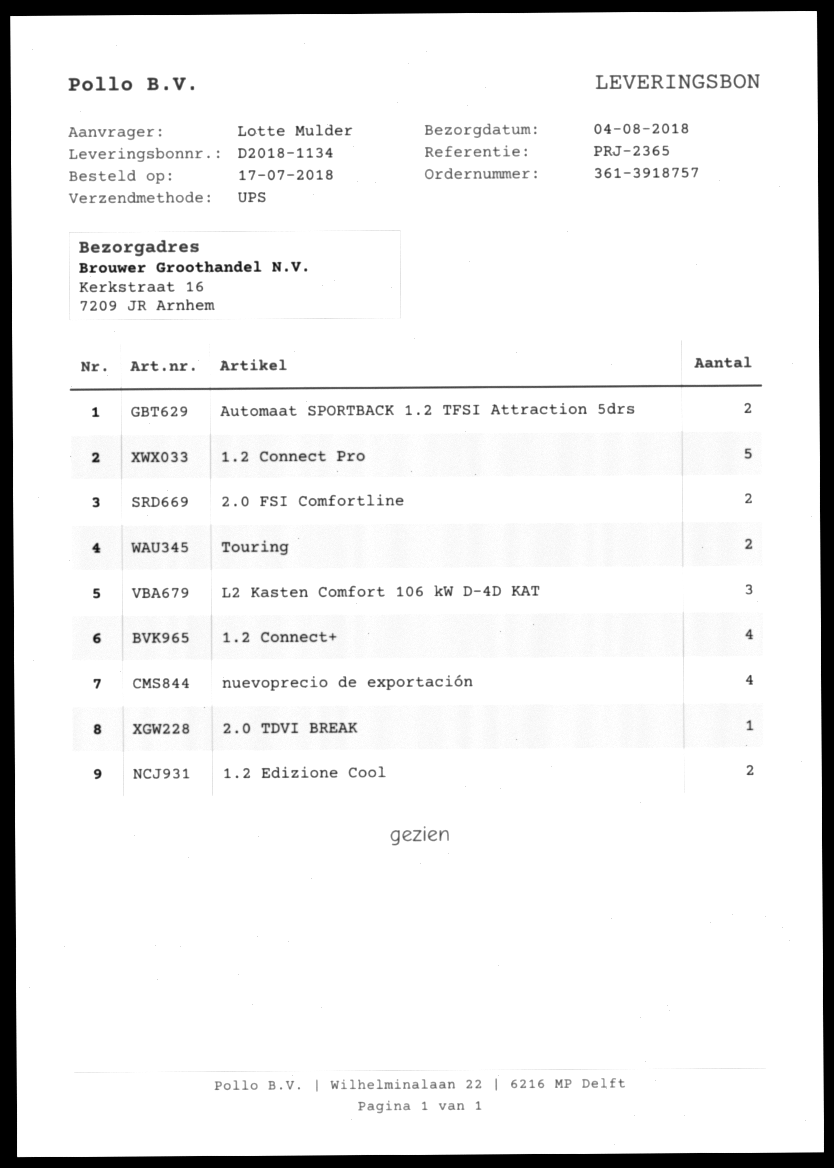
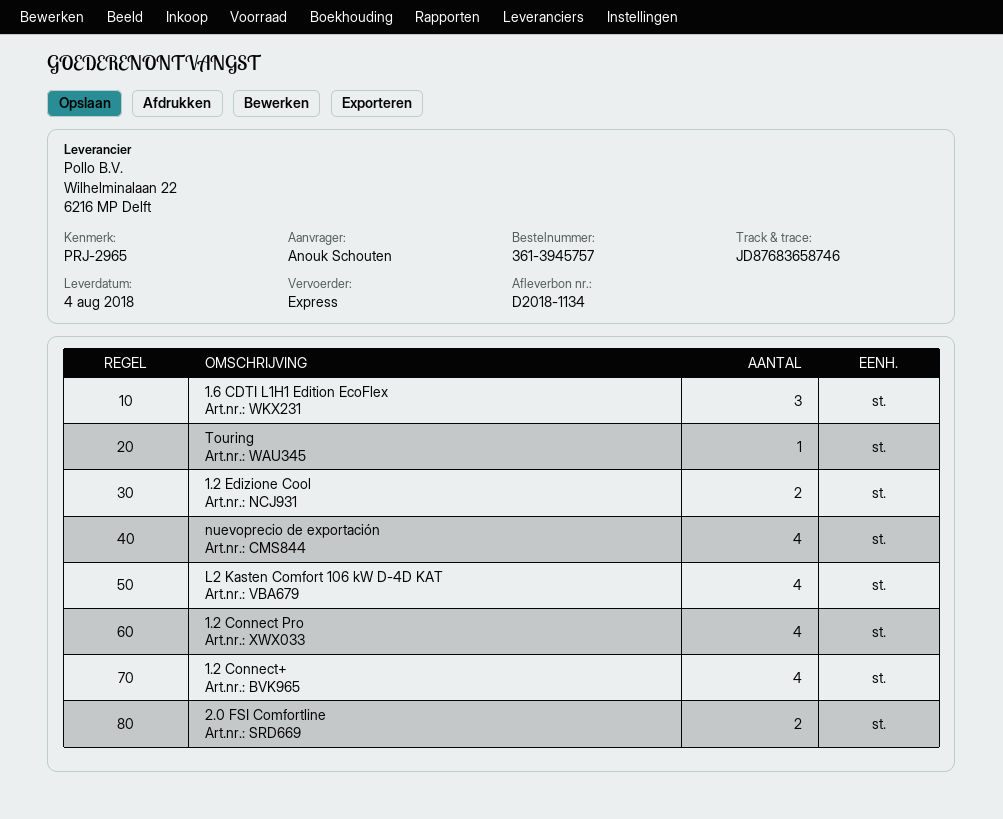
order number: 361-3918757 -> 361-3945757
reference: PRJ-2365 -> PRJ-2965
ordered by: Lotte Mulder -> Anouk Schouten
shipping method: UPS -> express
Automaat SPORTBACK 1.2 TFSI Attraction 5drs: 2 -> none
1.2 Connect Pro: 5 -> 4
Touring: 2 -> 1
L2 Kasten Comfort 106 kW D-4D KAT: 3 -> 4
2.0 TDVI BREAK: 1 -> none
1.6 CDTI L1H1 Edition EcoFlex: none -> 3

